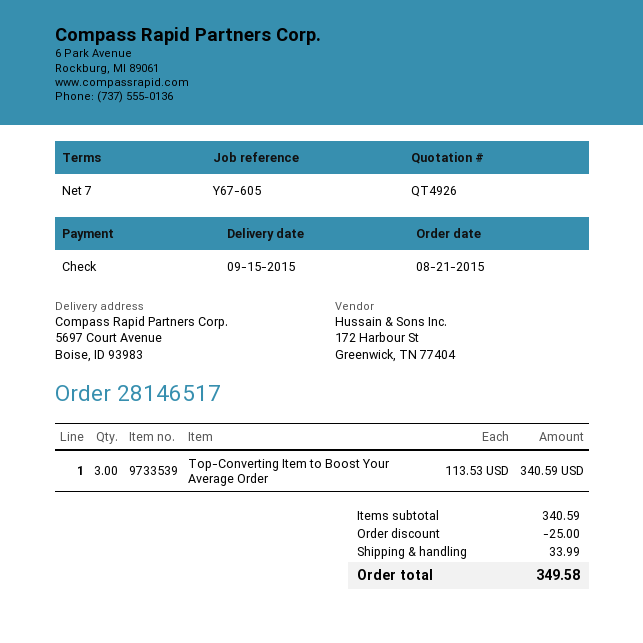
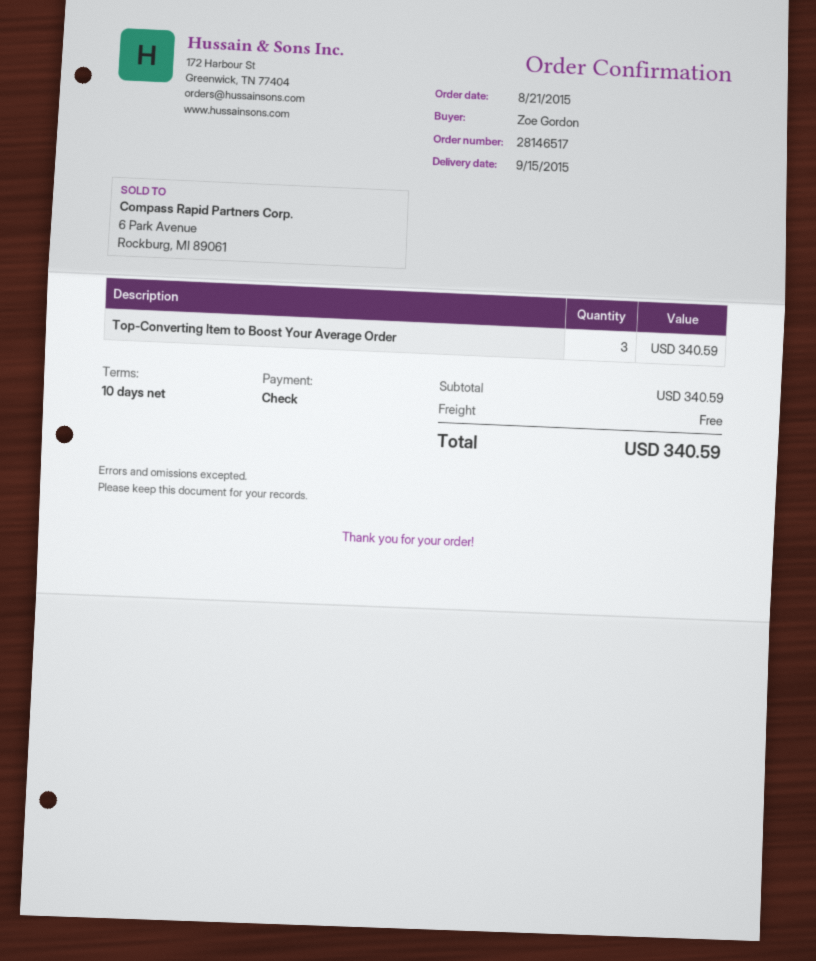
payment terms: 7 days -> 10 days
discount: 25.00 -> none
shipping: 33.99 -> 0.00
total: 349.58 -> 340.59

